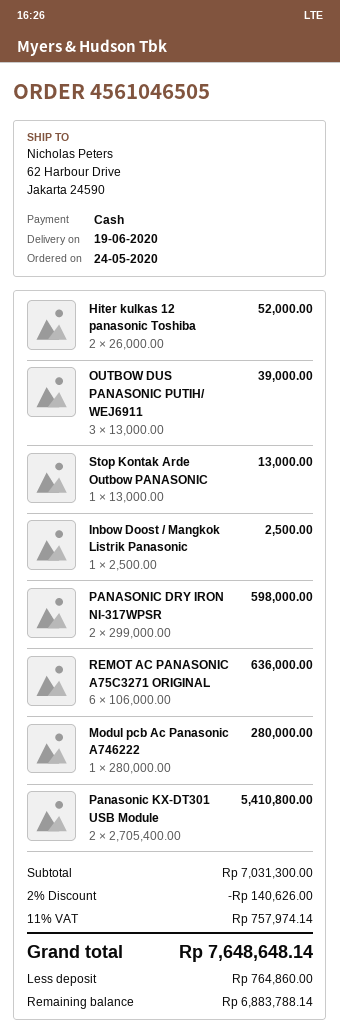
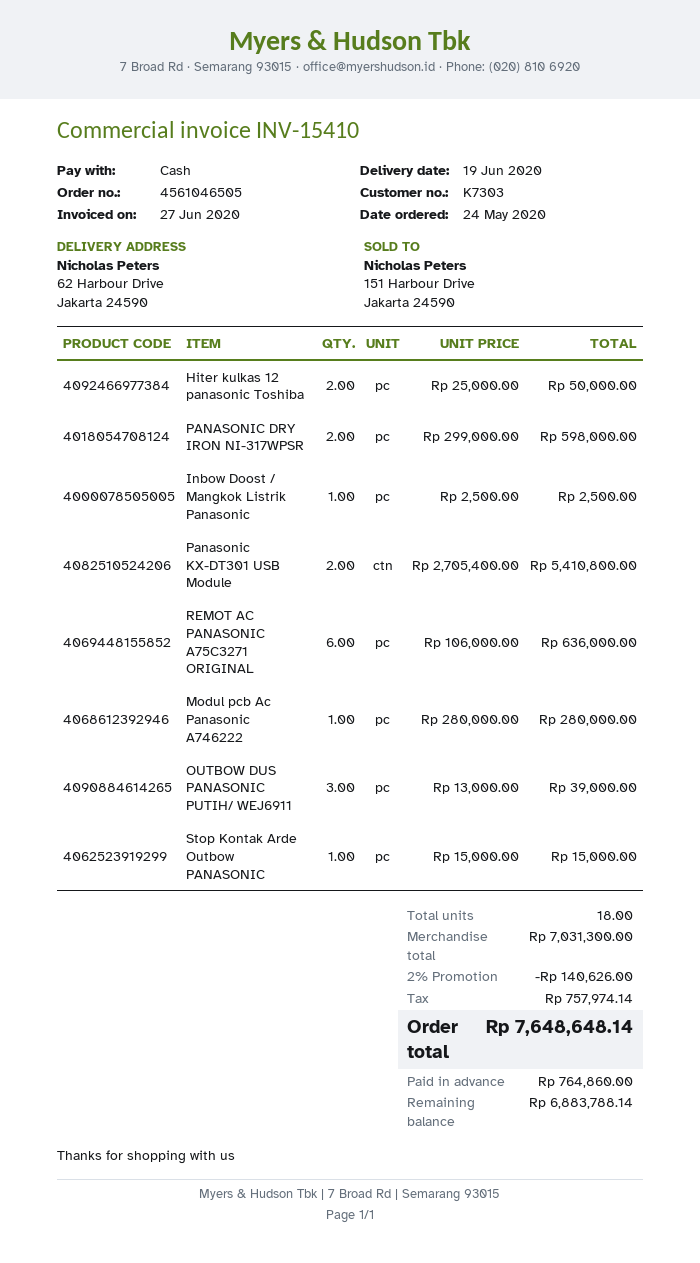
Hiter kulkas 12 panasonic Toshiba: 2 x 26000.00 = 52000.00 -> 2 x 25000.00 = 50000.00
Stop Kontak Arde Outbow PANASONIC: 1 x 13000.00 = 13000.00 -> 1 x 15000.00 = 15000.00

